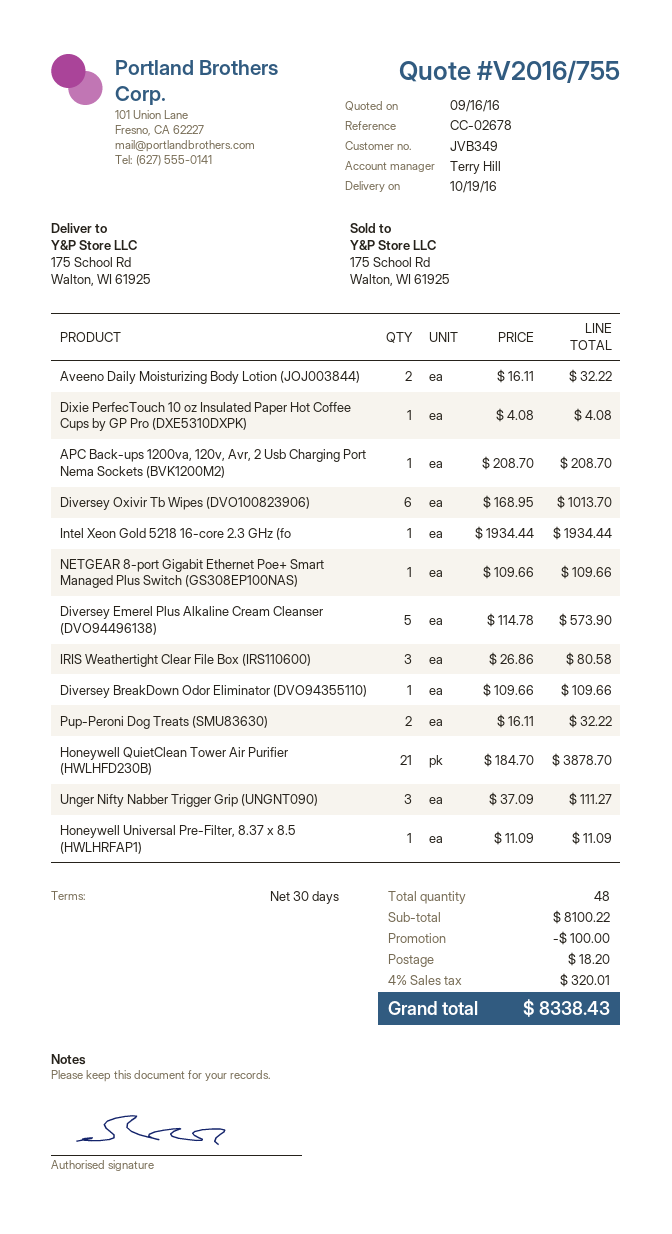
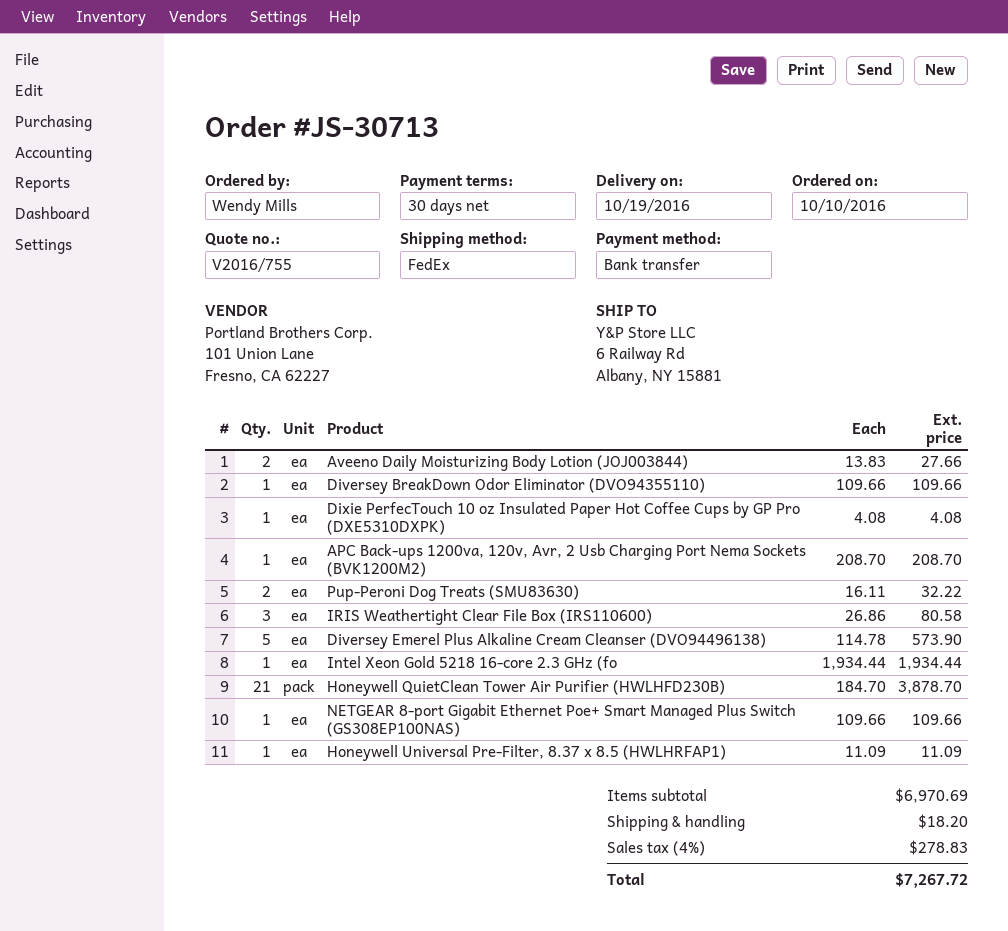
ship to: 175 School Rd, Walton, WI 61925 -> 6 Railway Rd, Albany, NY 15881
Aveeno Daily Moisturizing Body Lotion (JOJ003844): 2 x 16.11 = 32.22 -> 2 x 13.83 = 27.66
Diversey Oxivir Tb Wipes (DVO100823906): 6 x 168.95 = 1013.70 -> none
Unger Nifty Nabber Trigger Grip (UNGNT090): 3 x 37.09 = 111.27 -> none
subtotal: 8100.22 -> 6970.69
discount: 100.00 -> none
tax: 4% = 320.01 -> 4% = 278.83
total: 8338.43 -> 7267.72

